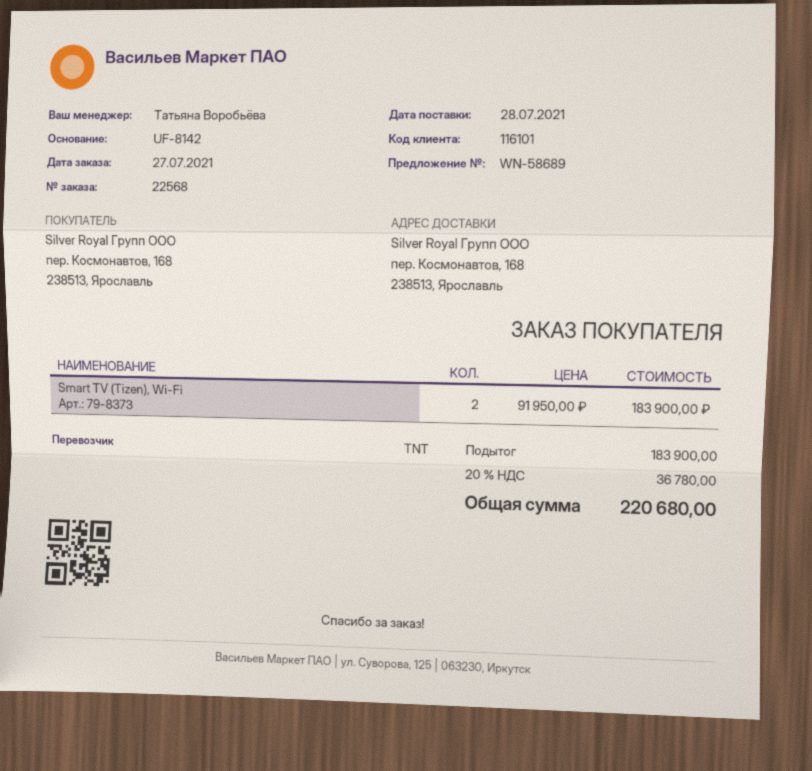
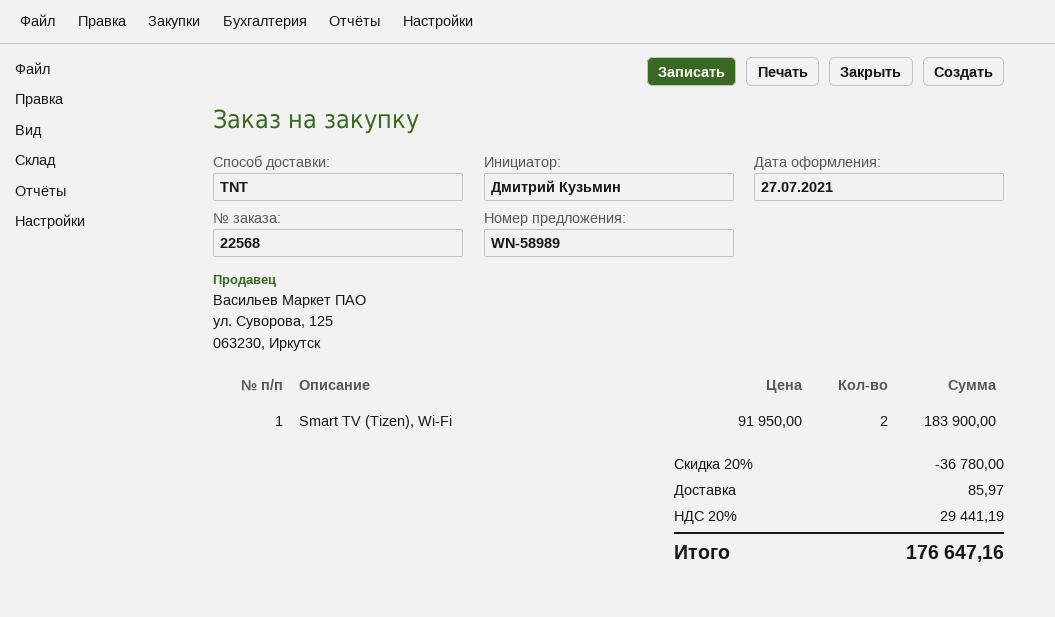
quote number: WN-58689 -> WN-58989
discount: none -> 20% = 36780.00
shipping: none -> 85.97
tax: 20% = 36780.00 -> 20% = 29441.19
total: 220680.00 -> 176647.16

